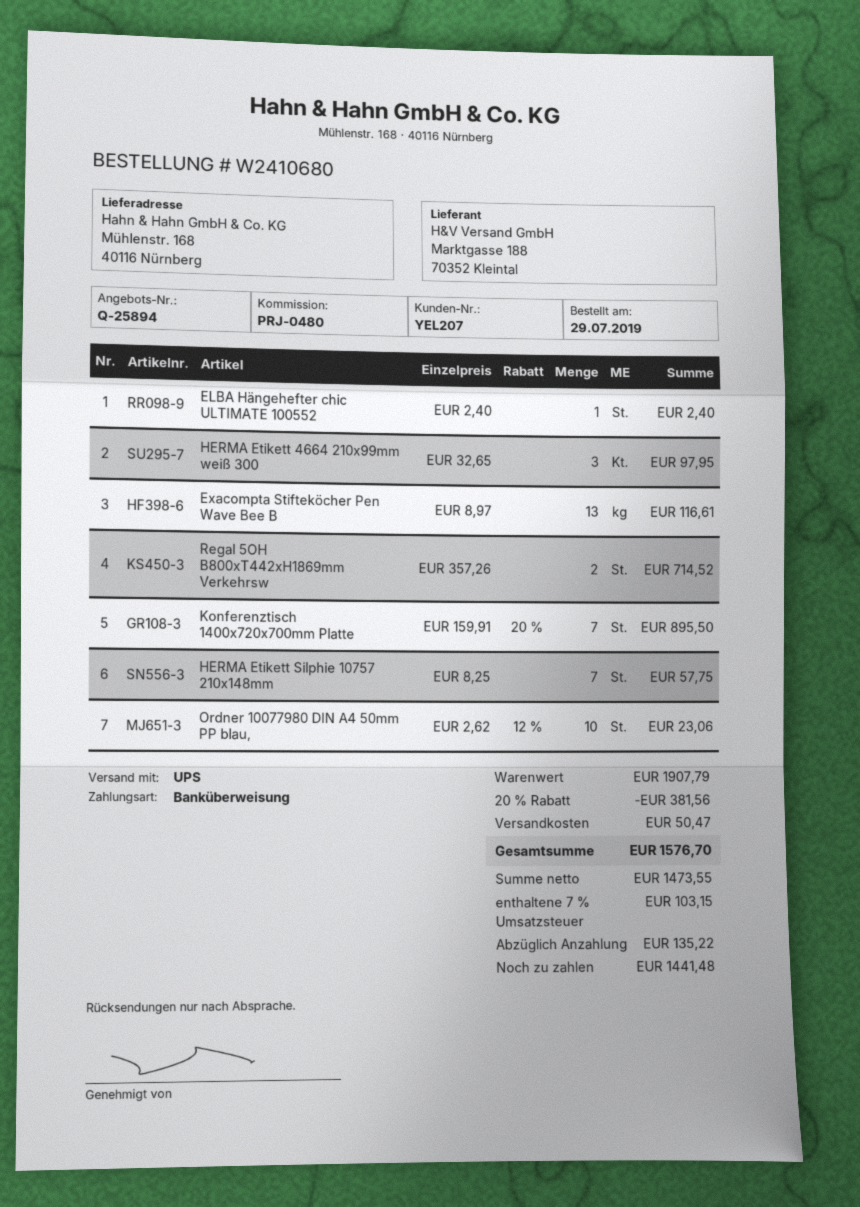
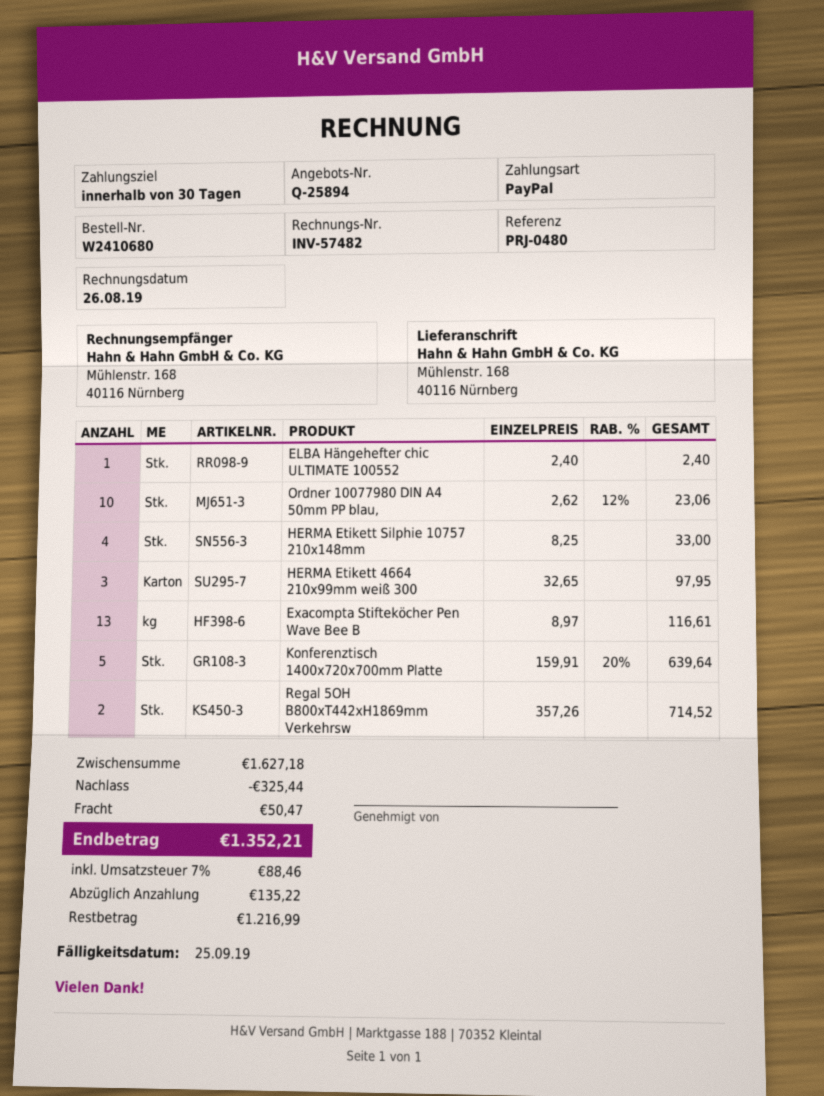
payment method: bank transfer -> PayPal
Konferenztisch 1400x720x700mm Platte: 7 x 159.91 - 20% = 895.50 -> 5 x 159.91 - 20% = 639.64
HERMA Etikett Silphie 10757 210x148mm: 7 x 8.25 = 57.75 -> 4 x 8.25 = 33.00
subtotal: 1907.79 -> 1627.18
discount: 381.56 -> 325.44
tax: 7% = 103.15 -> 7% = 88.46
total: 1576.70 -> 1352.21
balance: 1441.48 -> 1216.99

